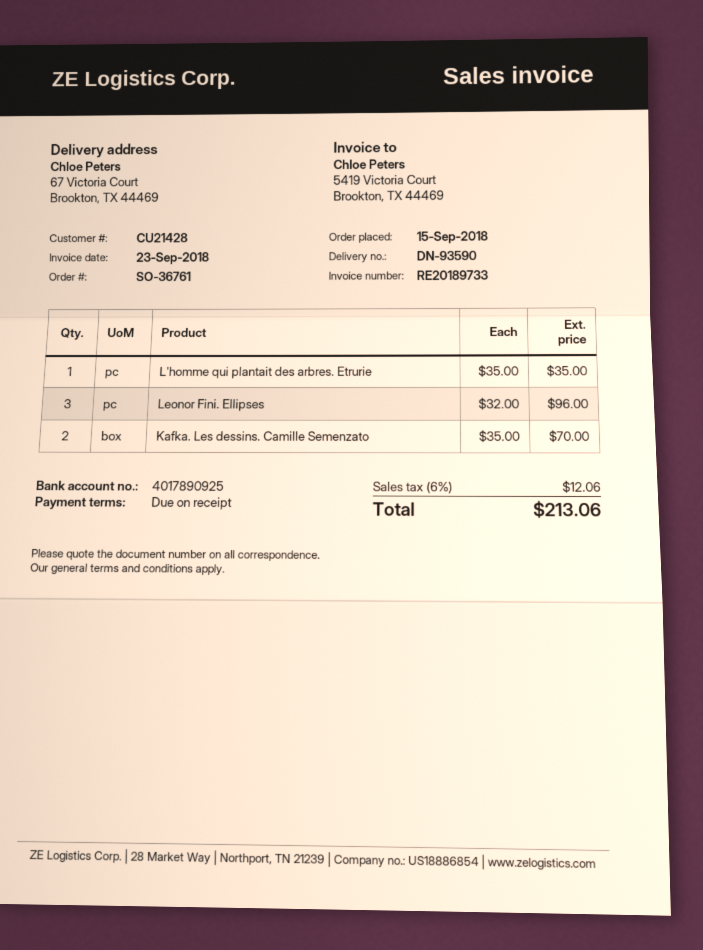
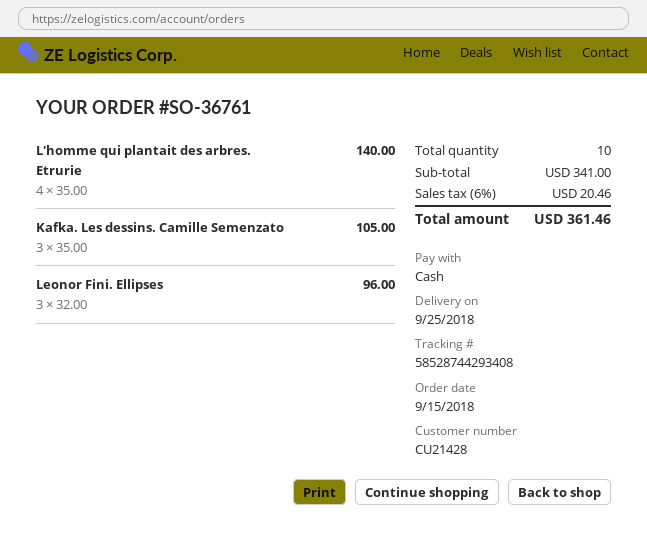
L'homme qui plantait des arbres. Etrurie: 1 x 35.00 = 35.00 -> 4 x 35.00 = 140.00
Kafka. Les dessins. Camille Semenzato: 2 x 35.00 = 70.00 -> 3 x 35.00 = 105.00
tax: 6% = 12.06 -> 6% = 20.46
total: 213.06 -> 361.46

